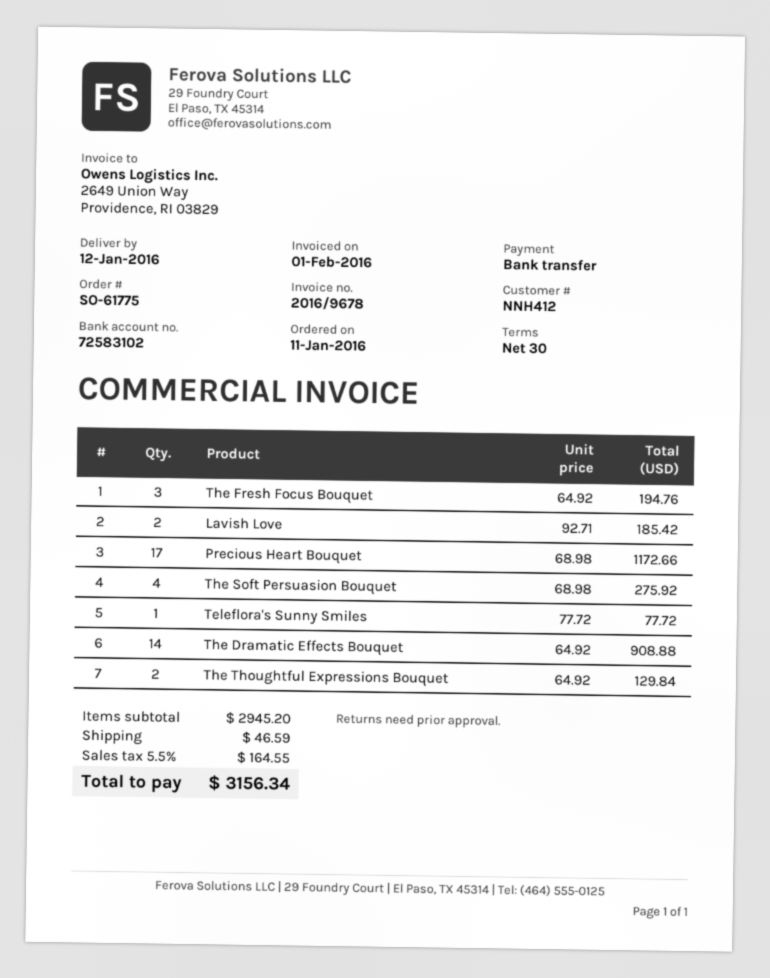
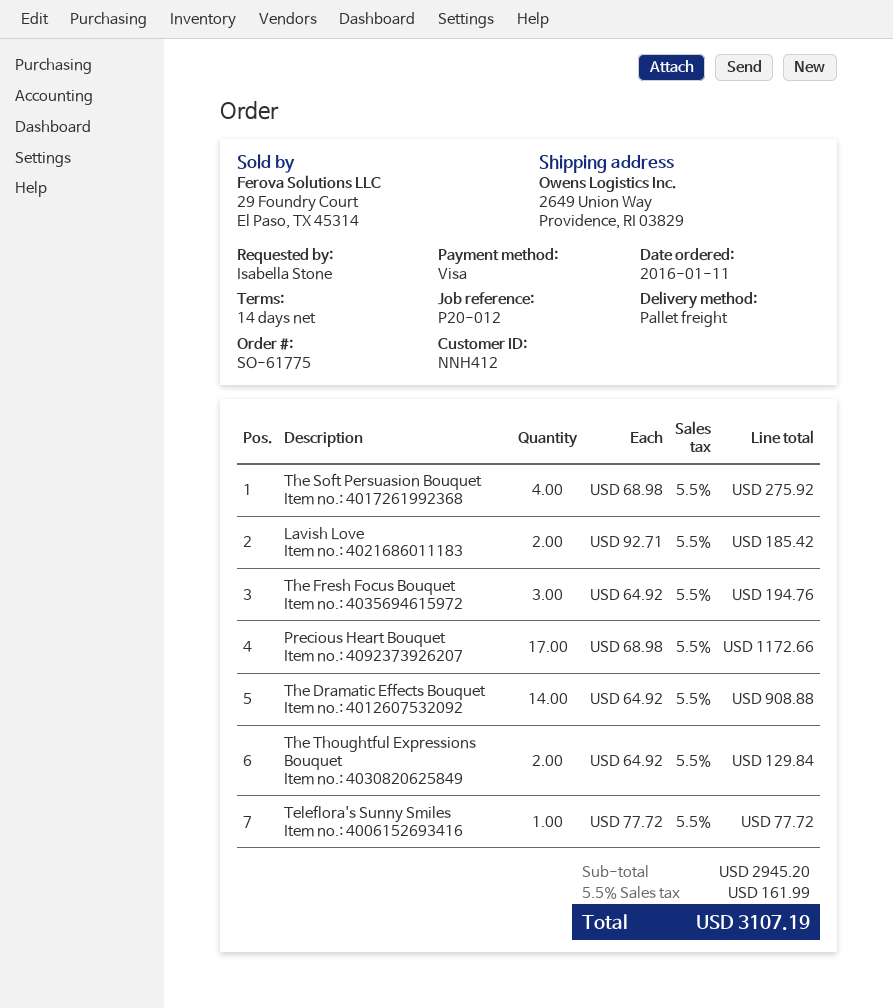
payment terms: 30 days -> 14 days
payment method: bank transfer -> Visa
shipping: 46.59 -> none
tax: 5.5% = 164.55 -> 5.5% = 161.99
total: 3156.34 -> 3107.19

